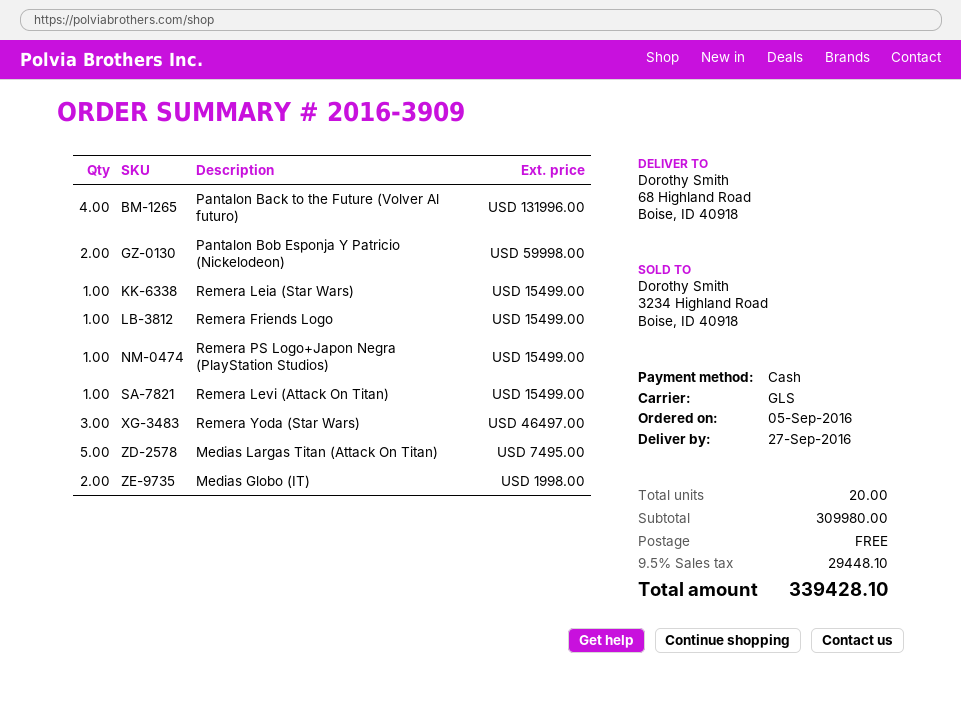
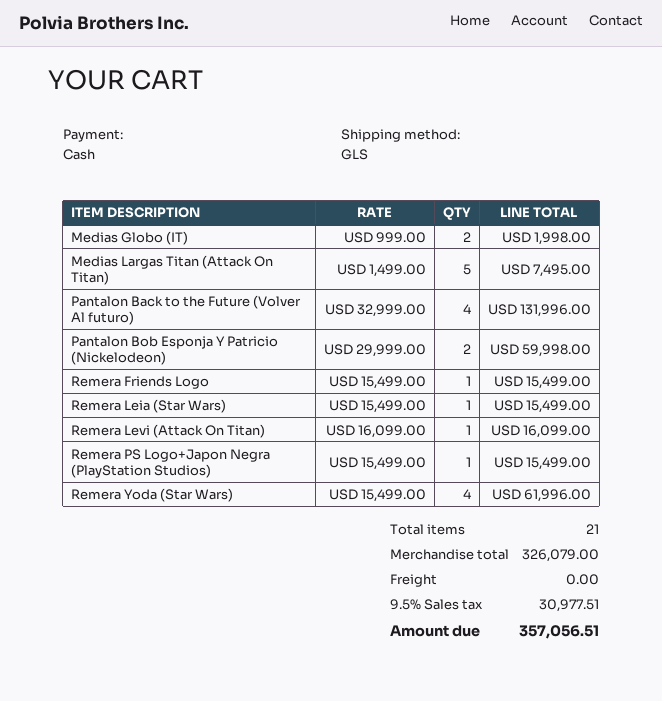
Remera Levi (Attack On Titan): 1 for 15499.00 -> 1 for 16099.00
Remera Yoda (Star Wars): 3 for 46497.00 -> 4 for 61996.00
total quantity: 20 -> 21
subtotal: 309980.00 -> 326079.00
tax: 9.5% = 29448.10 -> 9.5% = 30977.51
total: 339428.10 -> 357056.51

